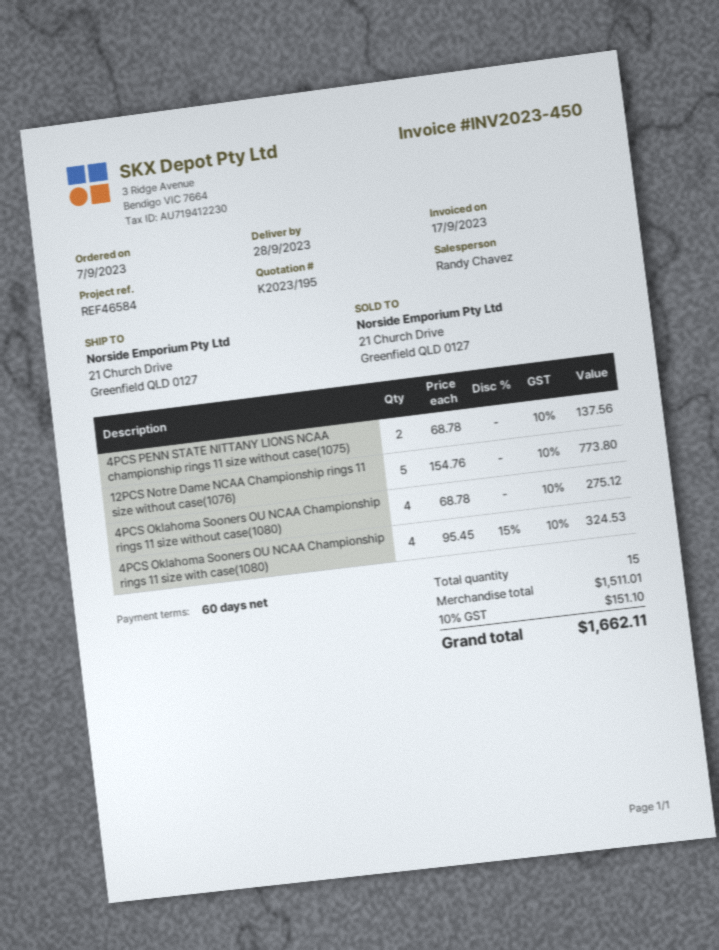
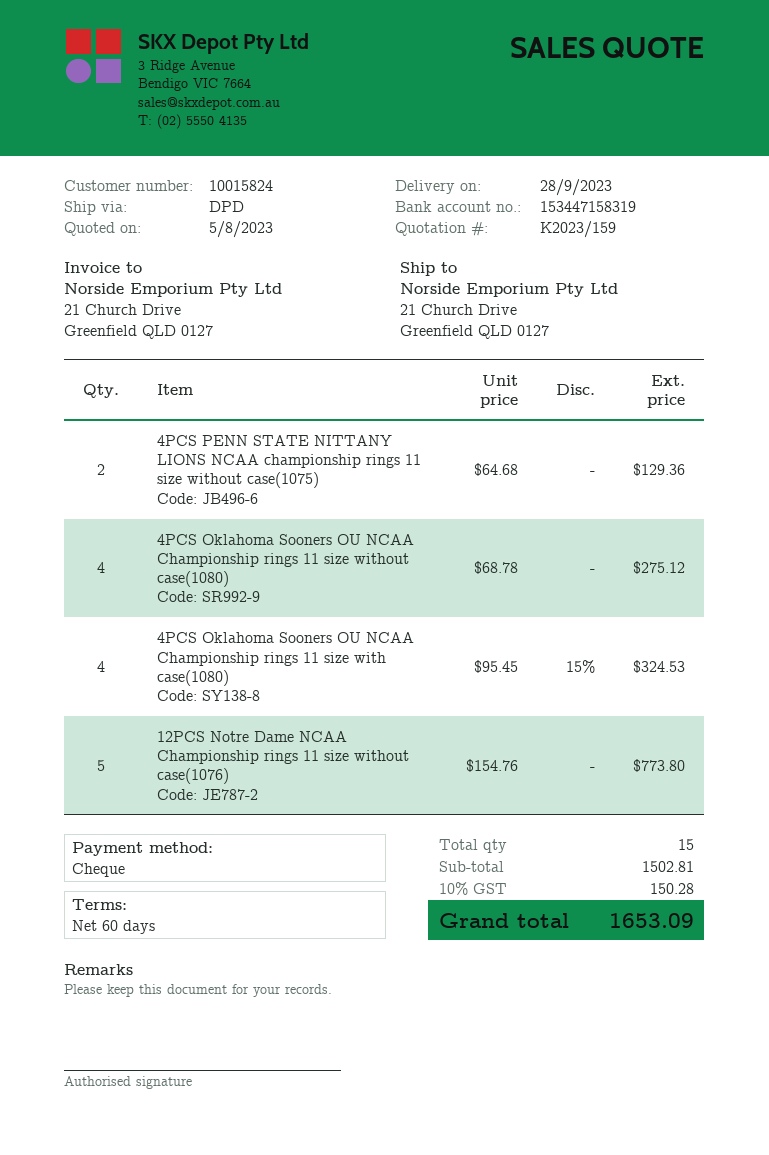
quote number: K2023/195 -> K2023/159
4PCS PENN STATE NITTANY LIONS NCAA championship rings 11 size without case(1075): 2 x 68.78 = 137.56 -> 2 x 64.68 = 129.36
subtotal: 1511.01 -> 1502.81
tax: 10% = 151.10 -> 10% = 150.28
total: 1662.11 -> 1653.09

